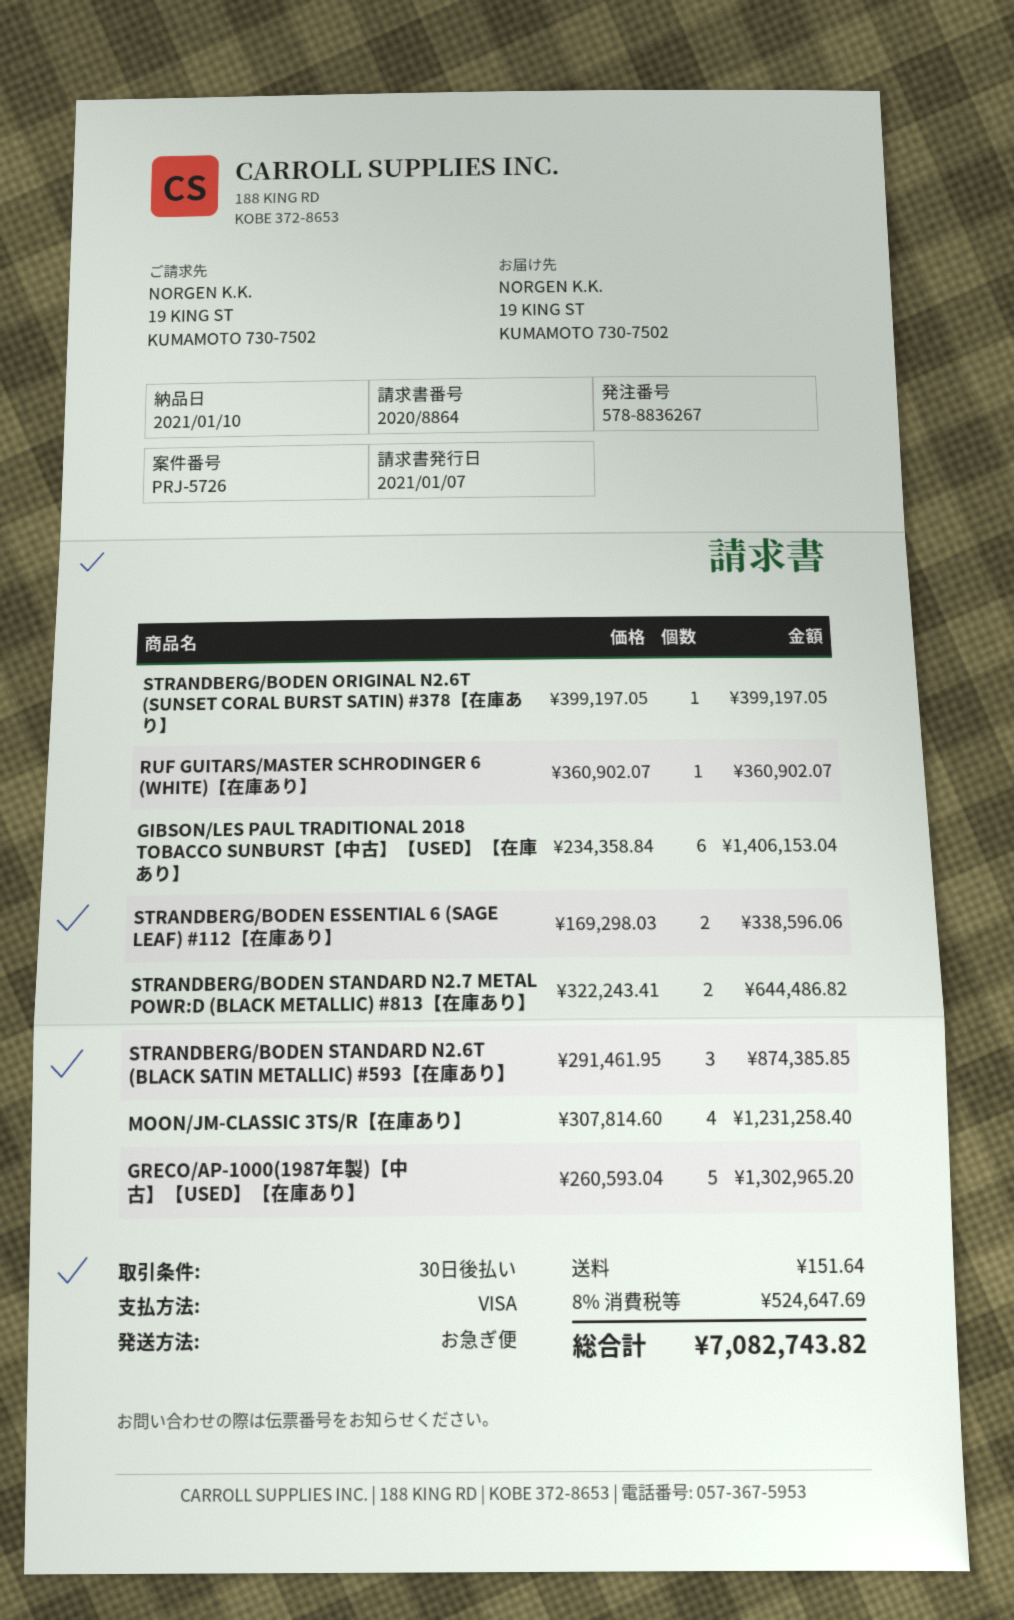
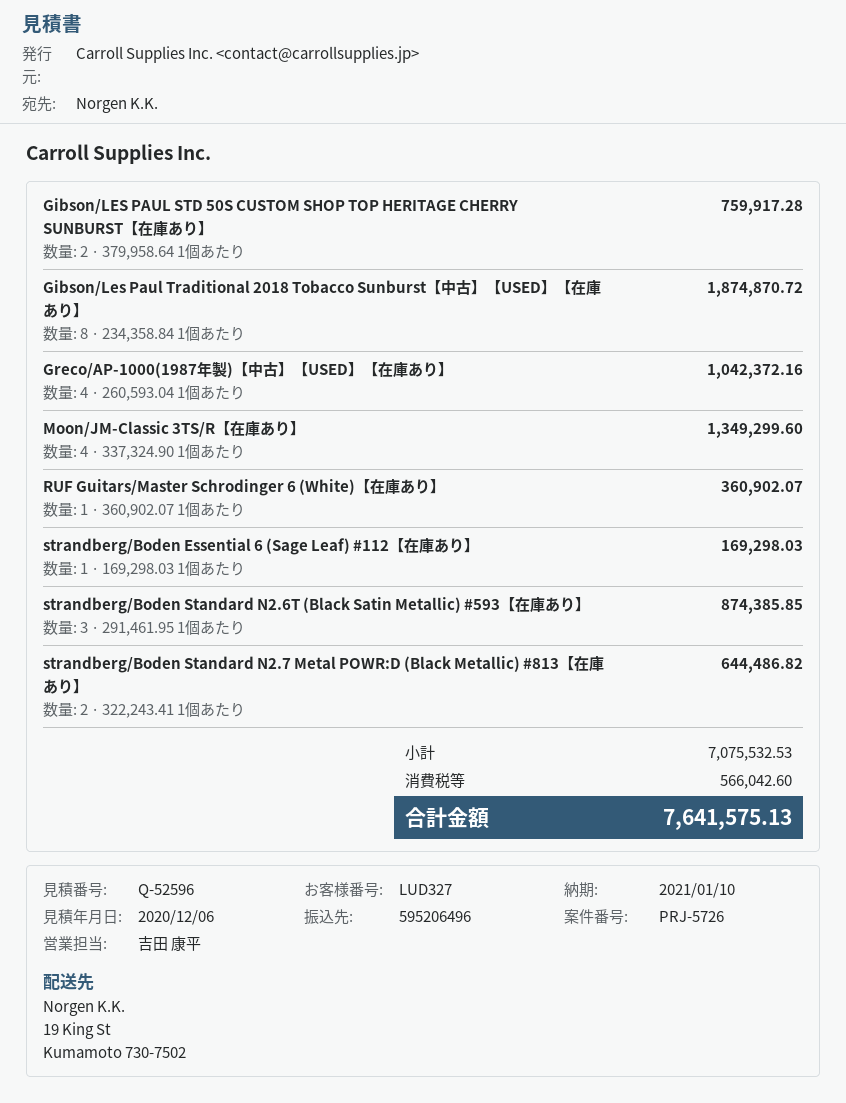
STRANDBERG/BODEN ORIGINAL N2.6T (SUNSET CORAL BURST SATIN) #378【在庫あり】: 1 x 399197.05 = 399197.05 -> none
GIBSON/LES PAUL TRADITIONAL 2018 TOBACCO SUNBURST【中古】【USED】【在庫あり】: 6 x 234358.84 = 1406153.04 -> 8 x 234358.84 = 1874870.72
STRANDBERG/BODEN ESSENTIAL 6 (SAGE LEAF) #112【在庫あり】: 2 x 169298.03 = 338596.06 -> 1 x 169298.03 = 169298.03
MOON/JM-CLASSIC 3TS/R【在庫あり】: 4 x 307814.60 = 1231258.40 -> 4 x 337324.90 = 1349299.60
GRECO/AP-1000(1987年製)【中古】【USED】【在庫あり】: 5 x 260593.04 = 1302965.20 -> 4 x 260593.04 = 1042372.16
Gibson/LES PAUL STD 50S CUSTOM SHOP TOP HERITAGE CHERRY SUNBURST【在庫あり】: none -> 2 x 379958.64 = 759917.28
shipping: 151.64 -> none
tax: 524647.69 -> 566042.60
total: 7082743.82 -> 7641575.13

